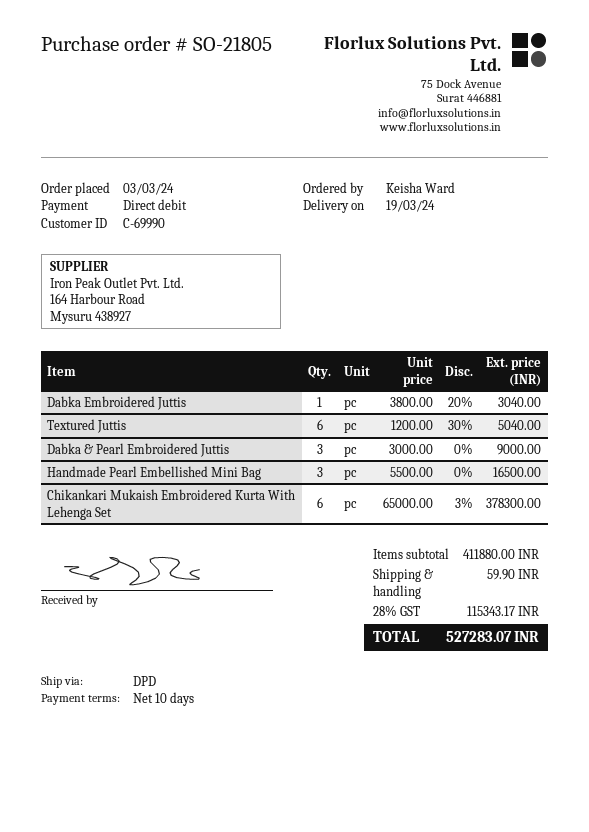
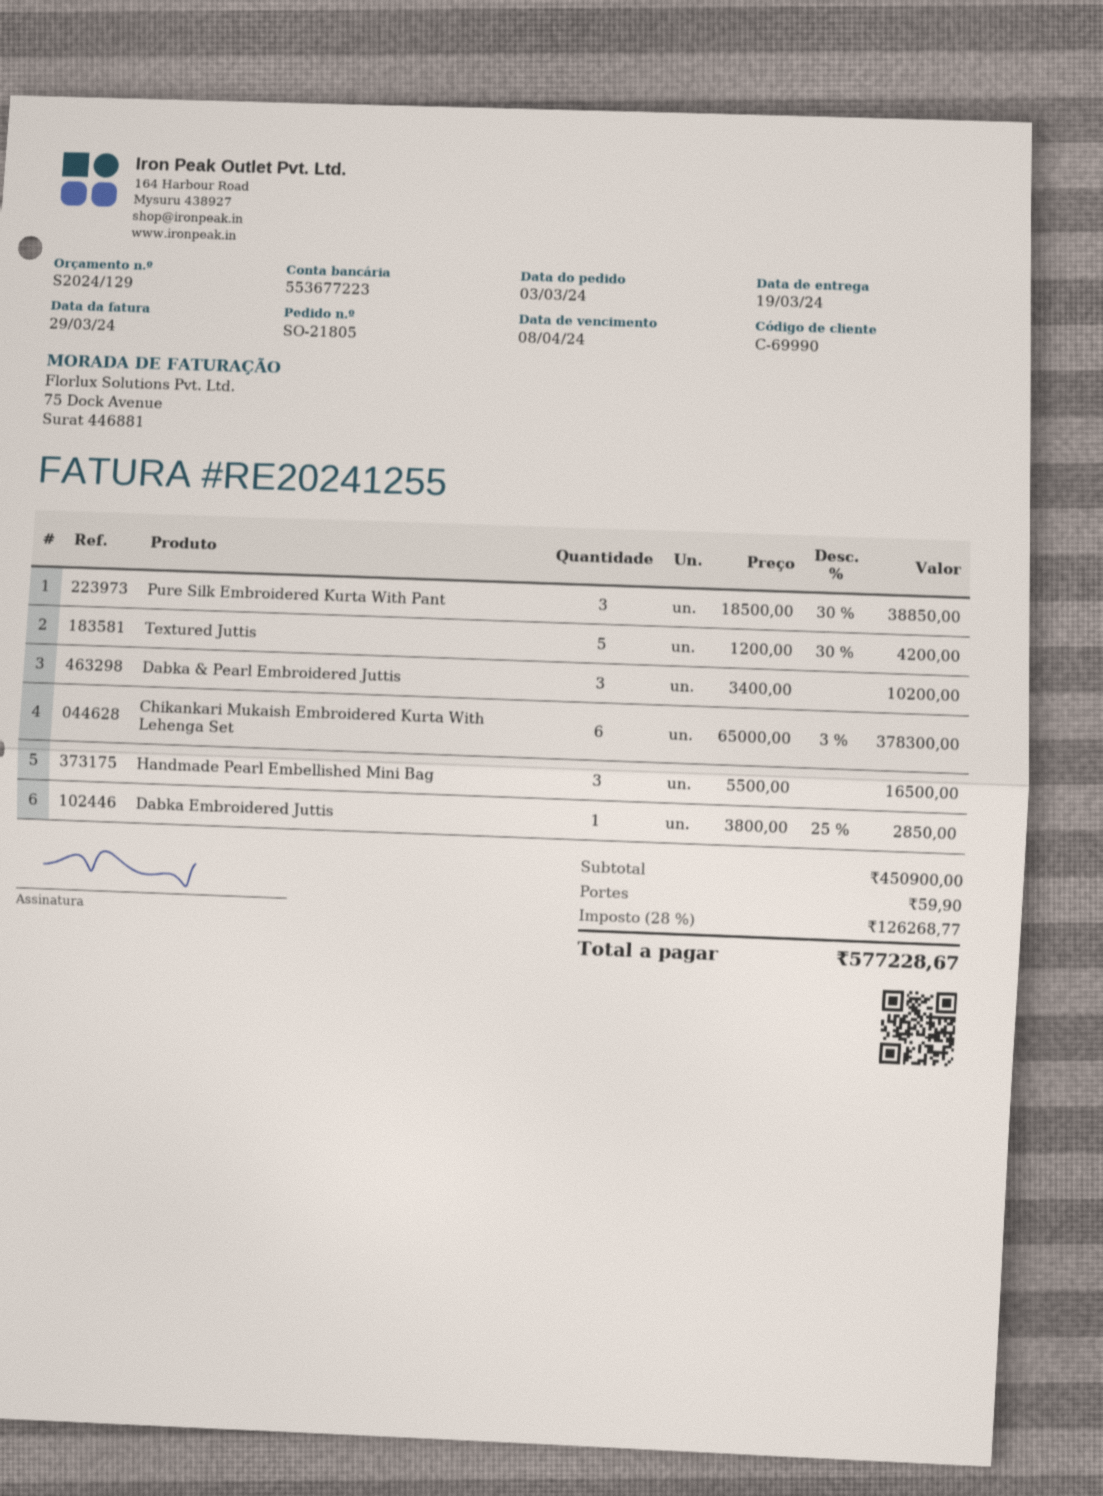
Dabka Embroidered Juttis: 1 x 3800.00 - 20% = 3040.00 -> 1 x 3800.00 - 25% = 2850.00
Textured Juttis: 6 x 1200.00 - 30% = 5040.00 -> 5 x 1200.00 - 30% = 4200.00
Dabka & Pearl Embroidered Juttis: 3 x 3000.00 = 9000.00 -> 3 x 3400.00 = 10200.00
Pure Silk Embroidered Kurta With Pant: none -> 3 x 18500.00 - 30% = 38850.00
subtotal: 411880.00 -> 450900.00
tax: 28% = 115343.17 -> 28% = 126268.77
total: 527283.07 -> 577228.67

